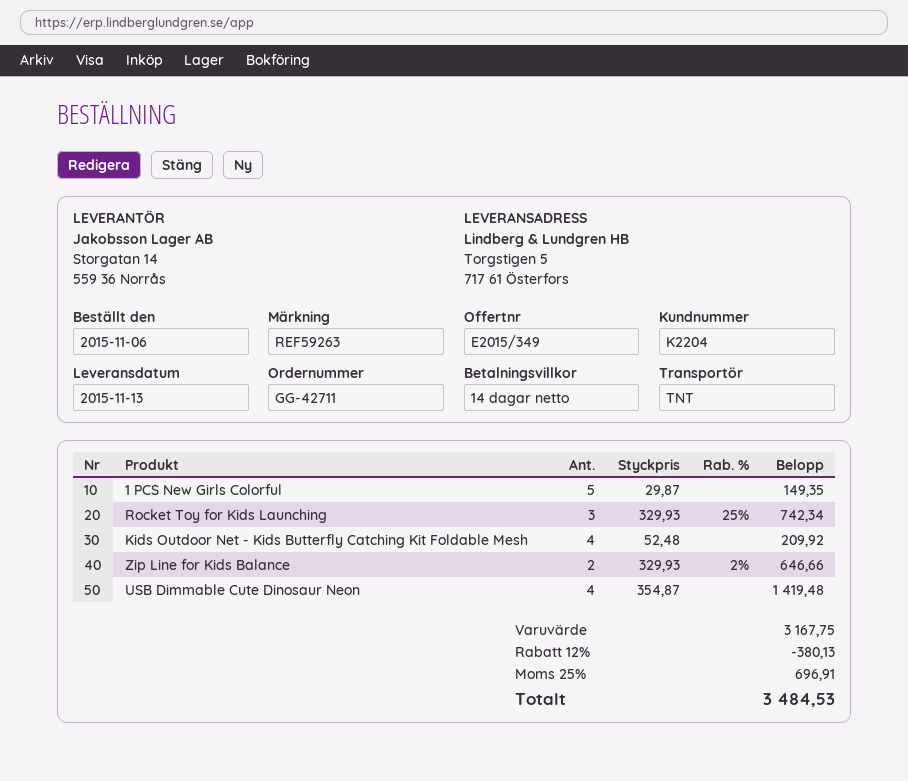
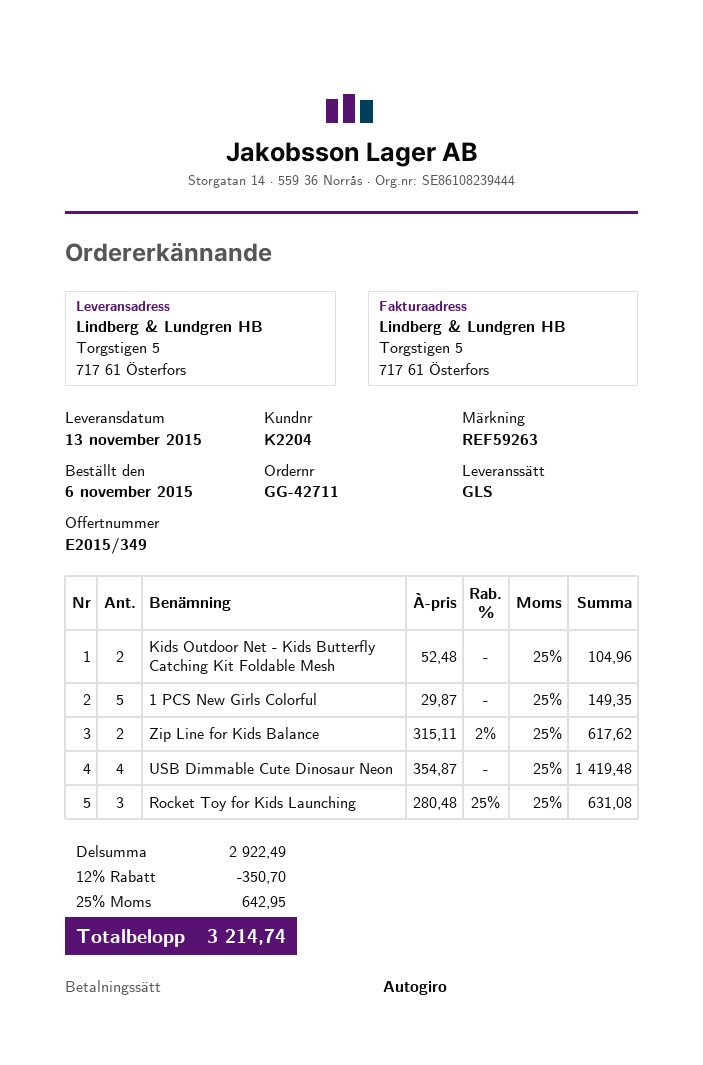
shipping method: TNT -> GLS
Rocket Toy for Kids Launching: 3 x 329.93 - 25% = 742.34 -> 3 x 280.48 - 25% = 631.08
Kids Outdoor Net - Kids Butterfly Catching Kit Foldable Mesh: 4 x 52.48 = 209.92 -> 2 x 52.48 = 104.96
Zip Line for Kids Balance: 2 x 329.93 - 2% = 646.66 -> 2 x 315.11 - 2% = 617.62
subtotal: 3167.75 -> 2922.49
discount: 12% = 380.13 -> 12% = 350.70
tax: 25% = 696.91 -> 25% = 642.95
total: 3484.53 -> 3214.74

